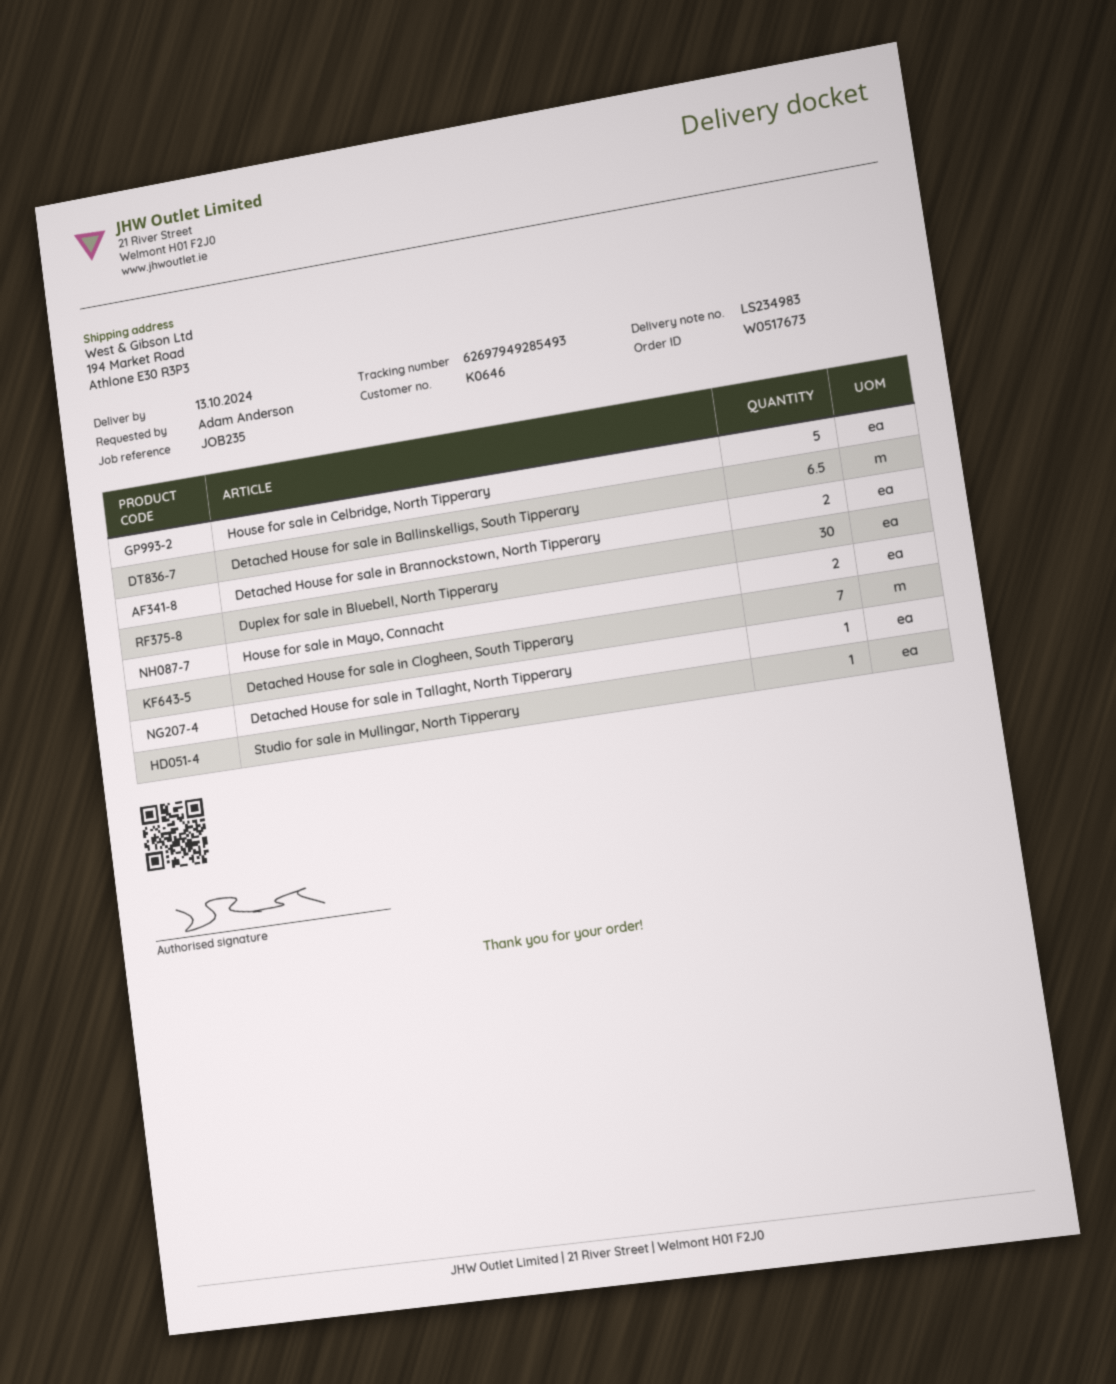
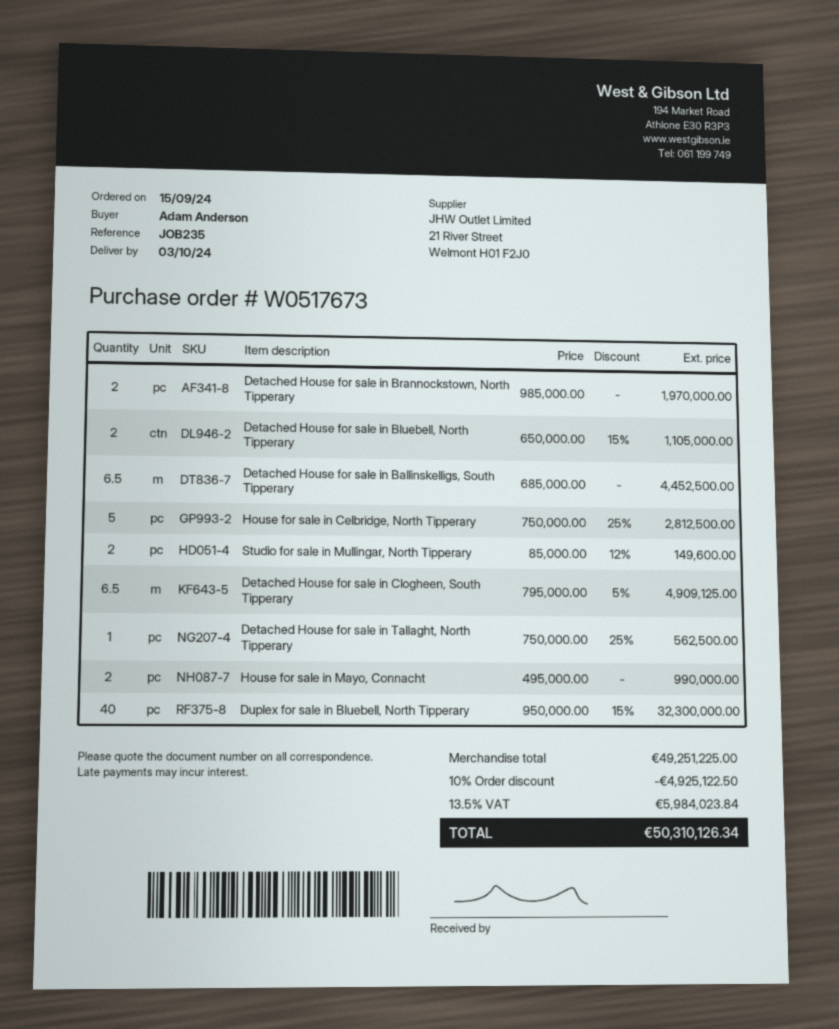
delivery date: 2024-10-13 -> 2024-10-03
Duplex for sale in Bluebell, North Tipperary: 30 -> 40
Detached House for sale in Clogheen, South Tipperary: 7 -> 6.5
Studio for sale in Mullingar, North Tipperary: 1 -> 2
Detached House for sale in Bluebell, North Tipperary: none -> 2

